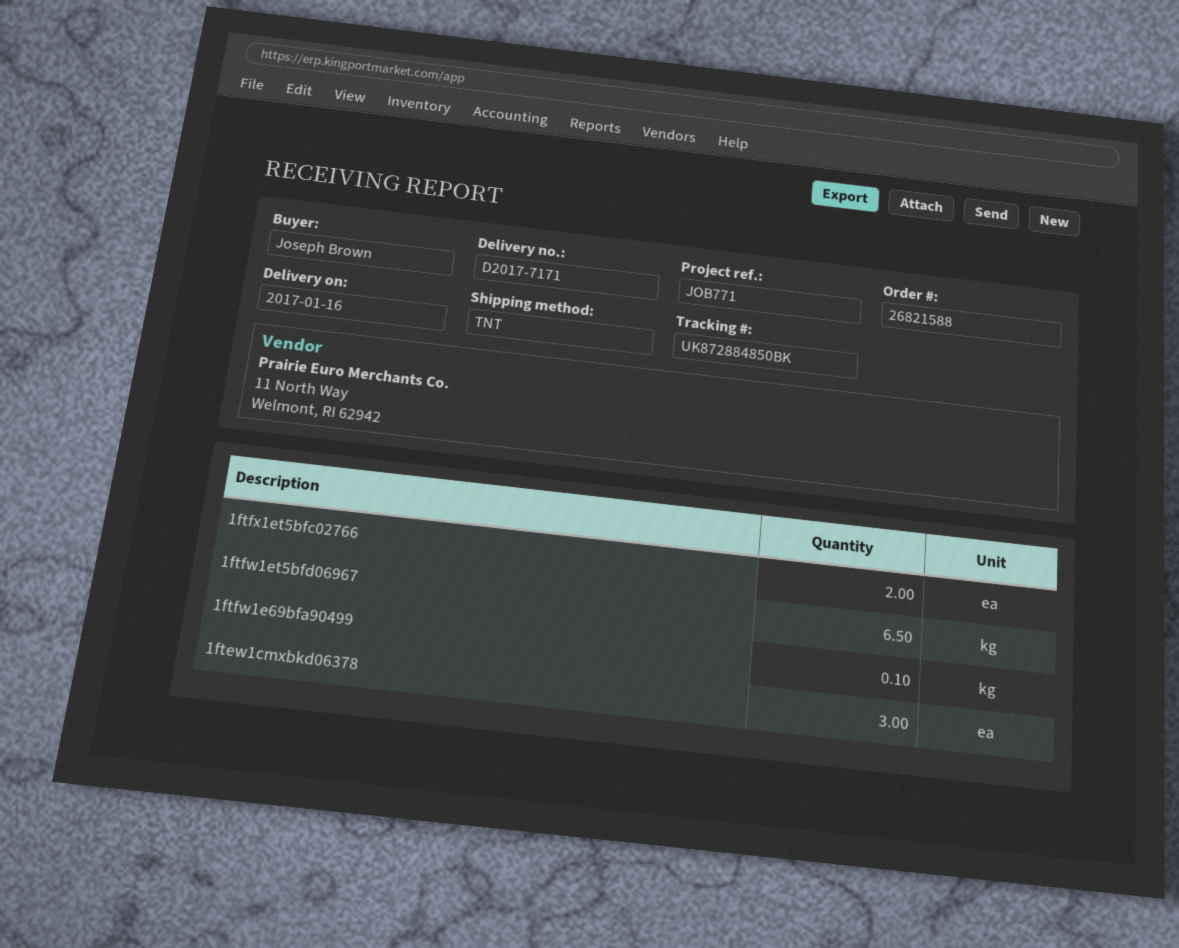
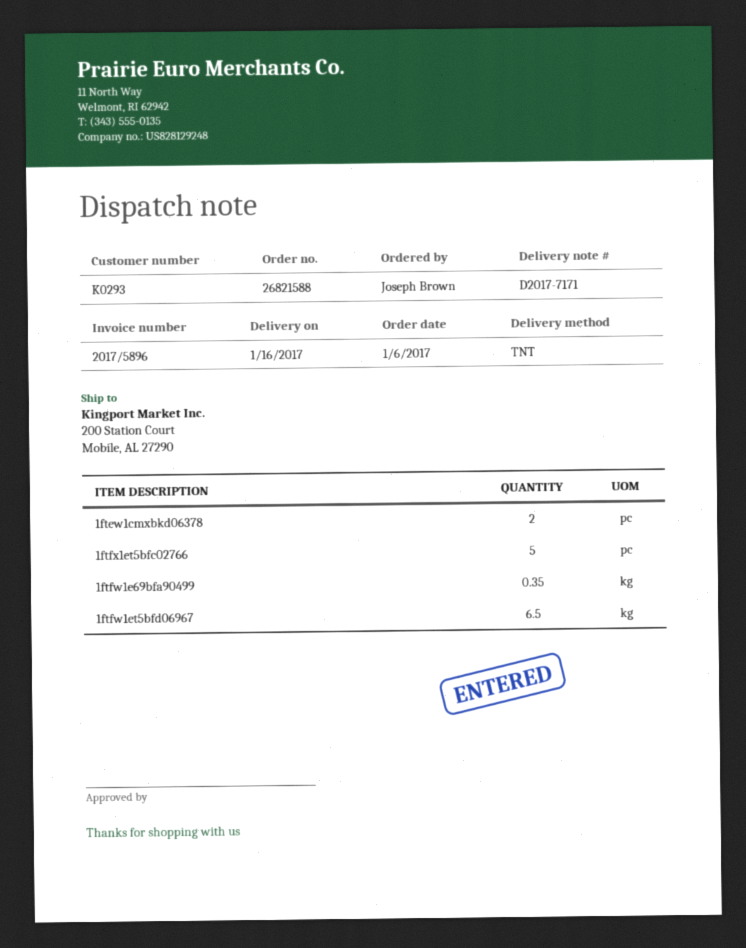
1ftfx1et5bfc02766: 2 -> 5
1ftfw1e69bfa90499: 0.1 -> 0.35
1ftew1cmxbkd06378: 3 -> 2

